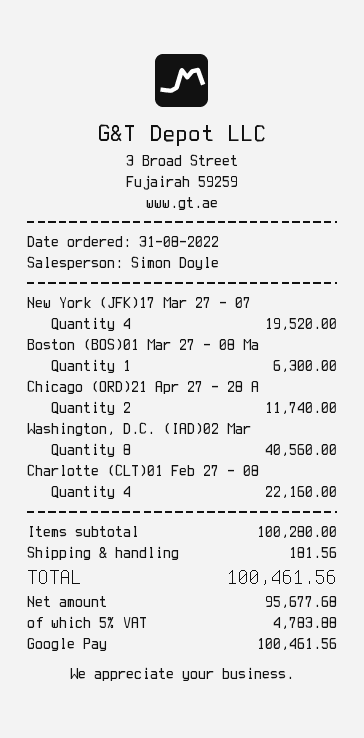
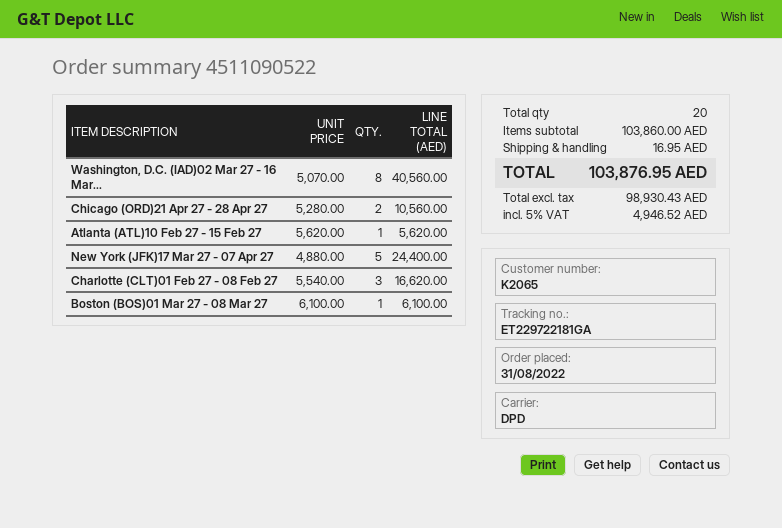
New York (JFK)17 Mar 27 - 07: 4 for 19520.00 -> 5 for 24400.00
Boston (BOS)01 Mar 27 - 08 Ma: 1 for 6300.00 -> 1 for 6100.00
Chicago (ORD)21 Apr 27 - 28 A: 2 for 11740.00 -> 2 for 10560.00
Charlotte (CLT)01 Feb 27 - 08: 4 for 22160.00 -> 3 for 16620.00
Atlanta (ATL)10 Feb 27 - 15 Feb 27: none -> 1 for 5620.00
subtotal: 100280.00 -> 103860.00
shipping: 181.56 -> 16.95
net: 95677.68 -> 98930.43
tax: 5% = 4783.88 -> 5% = 4946.52
total: 100461.56 -> 103876.95

